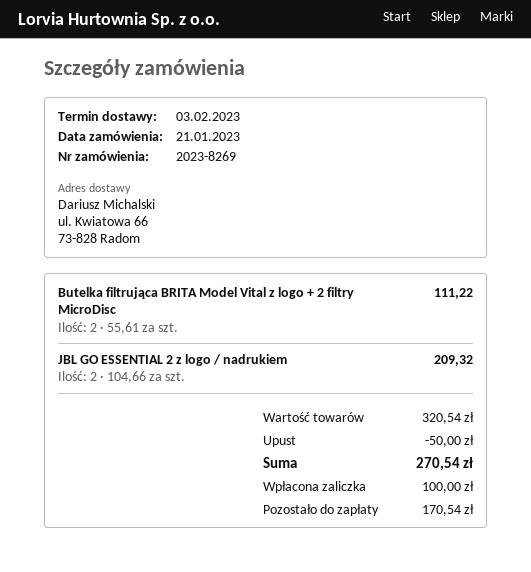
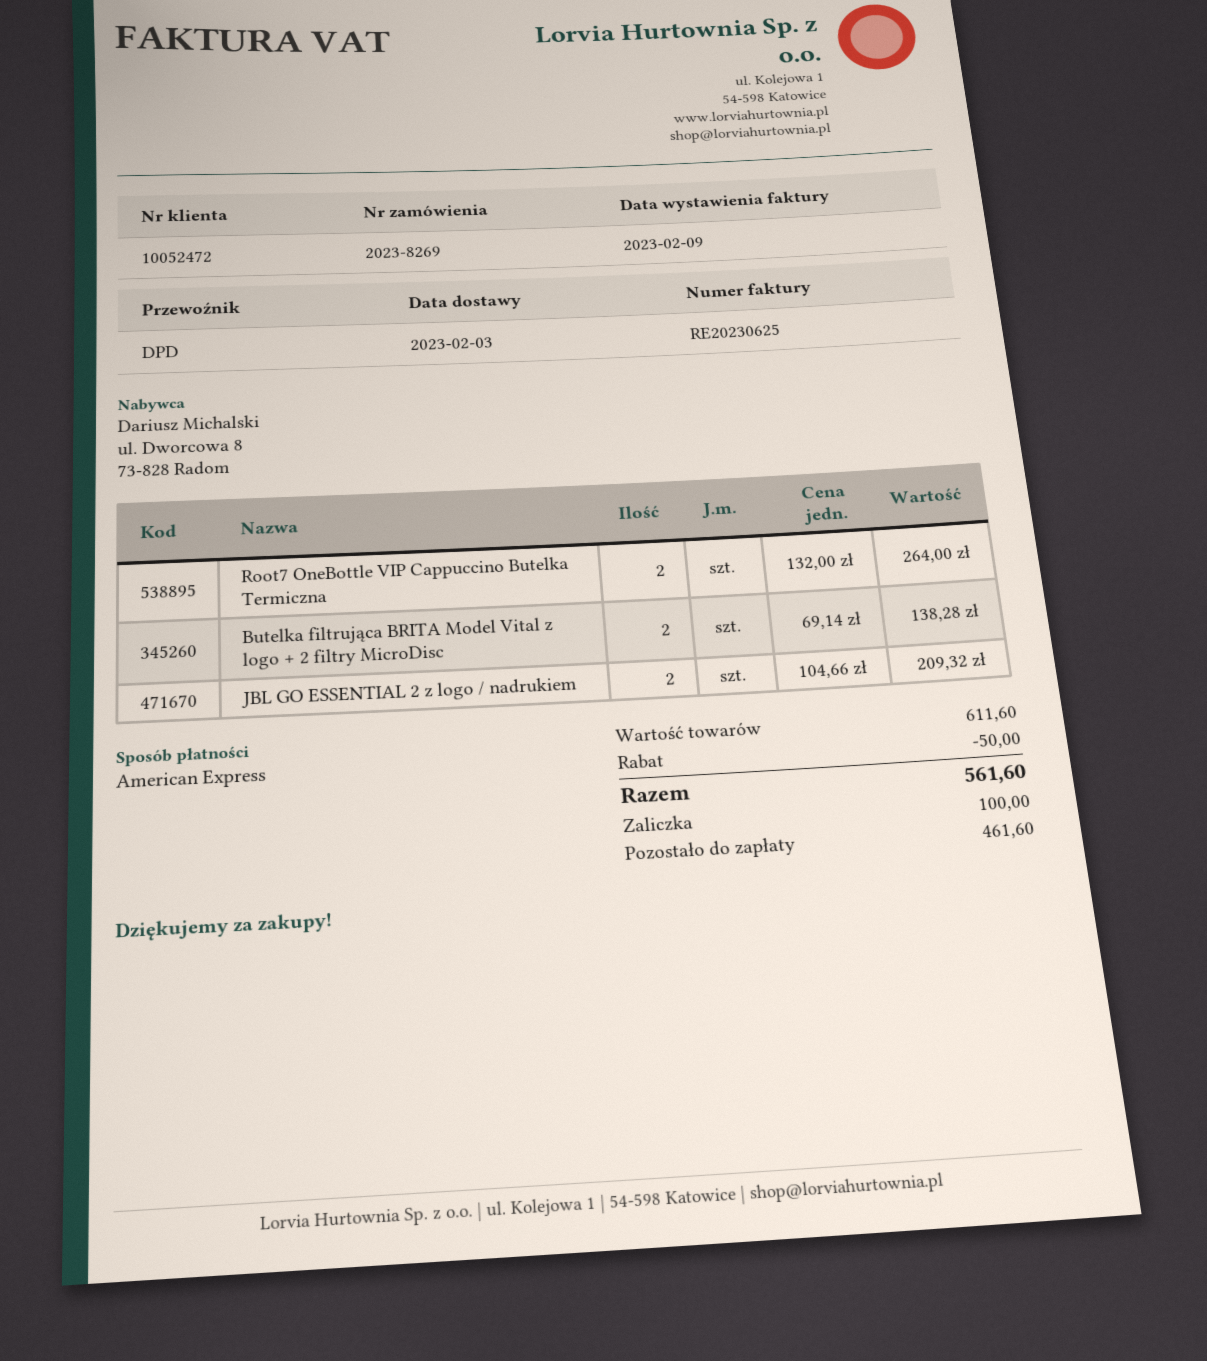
Butelka filtrująca BRITA Model Vital z logo + 2 filtry MicroDisc: 2 x 55.61 = 111.22 -> 2 x 69.14 = 138.28
Root7 OneBottle VIP Cappuccino Butelka Termiczna: none -> 2 x 132.00 = 264.00
subtotal: 320.54 -> 611.60
total: 270.54 -> 561.60
balance: 170.54 -> 461.60

